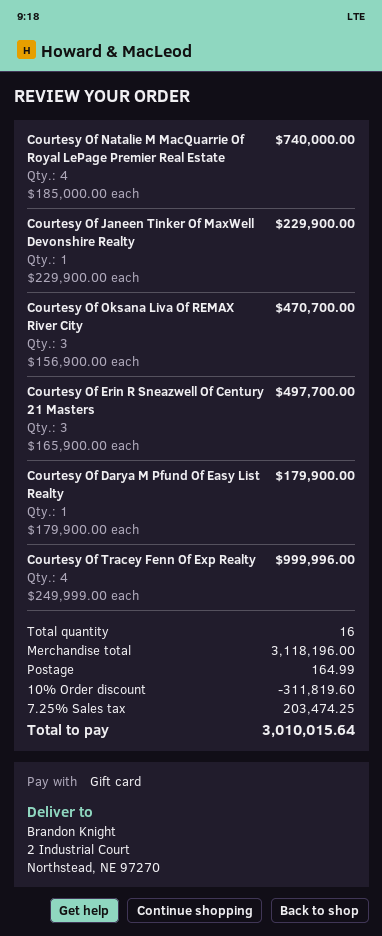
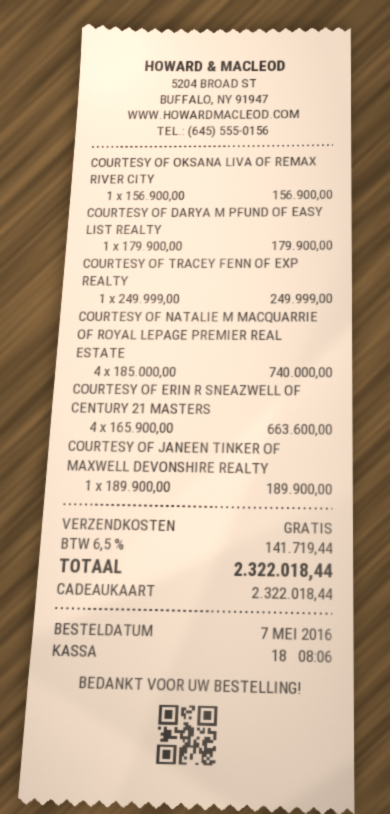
Courtesy Of Janeen Tinker Of MaxWell Devonshire Realty: 1 x 229900.00 = 229900.00 -> 1 x 189900.00 = 189900.00
Courtesy Of Oksana Liva Of REMAX River City: 3 x 156900.00 = 470700.00 -> 1 x 156900.00 = 156900.00
Courtesy Of Erin R Sneazwell Of Century 21 Masters: 3 x 165900.00 = 497700.00 -> 4 x 165900.00 = 663600.00
Courtesy Of Tracey Fenn Of Exp Realty: 4 x 249999.00 = 999996.00 -> 1 x 249999.00 = 249999.00
discount: 10% = 311819.60 -> none
shipping: 164.99 -> 0.00
tax: 7.25% = 203474.25 -> 6.5% = 141719.44
total: 3010015.64 -> 2322018.44

